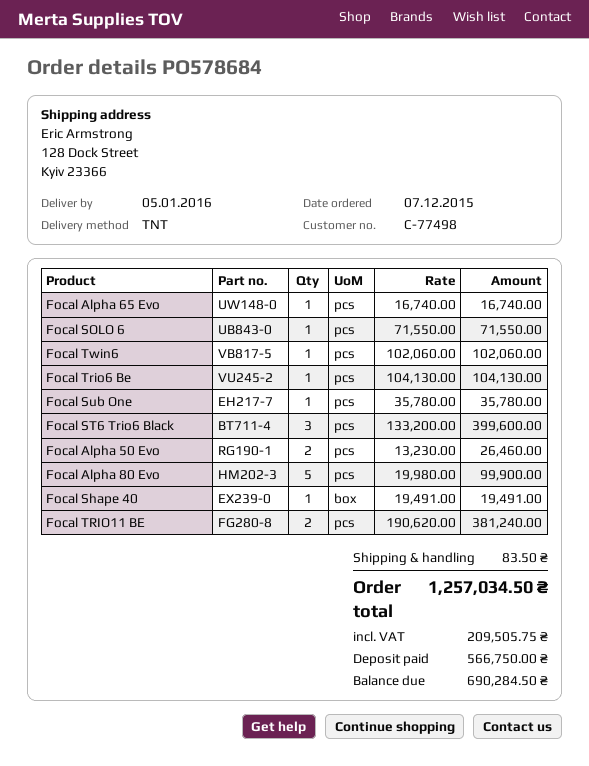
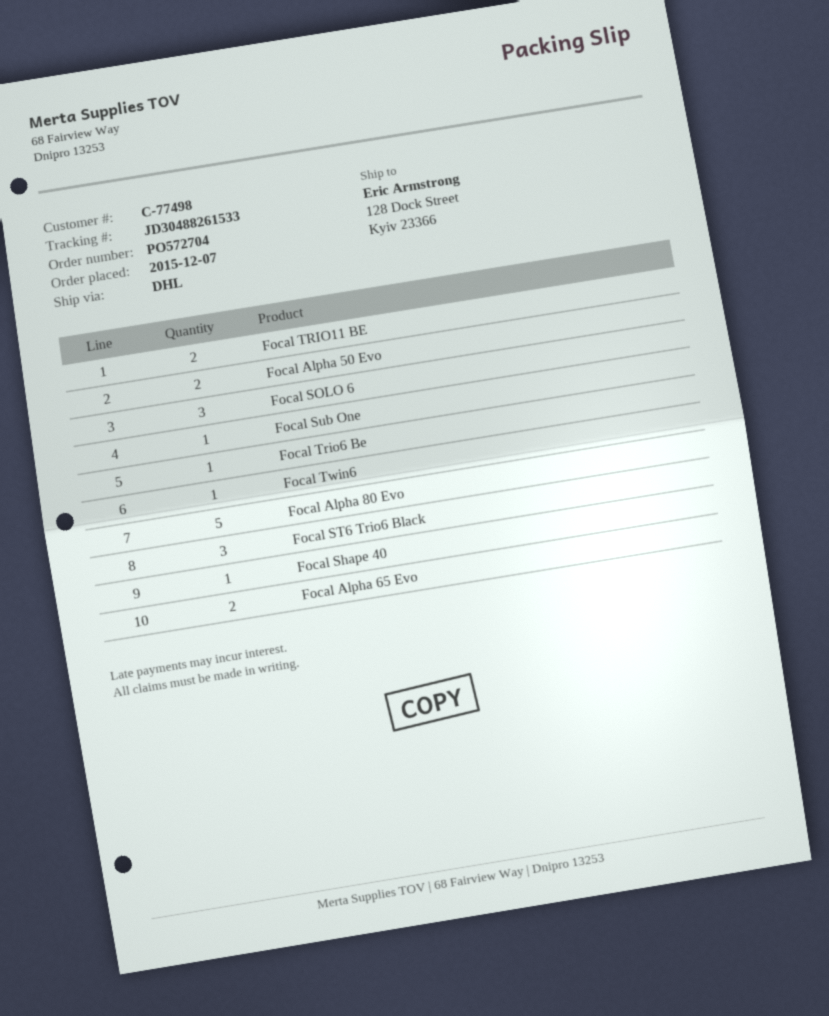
order number: PO578684 -> PO572704
shipping method: TNT -> DHL
Focal Alpha 65 Evo: 1 -> 2
Focal SOLO 6: 1 -> 3

